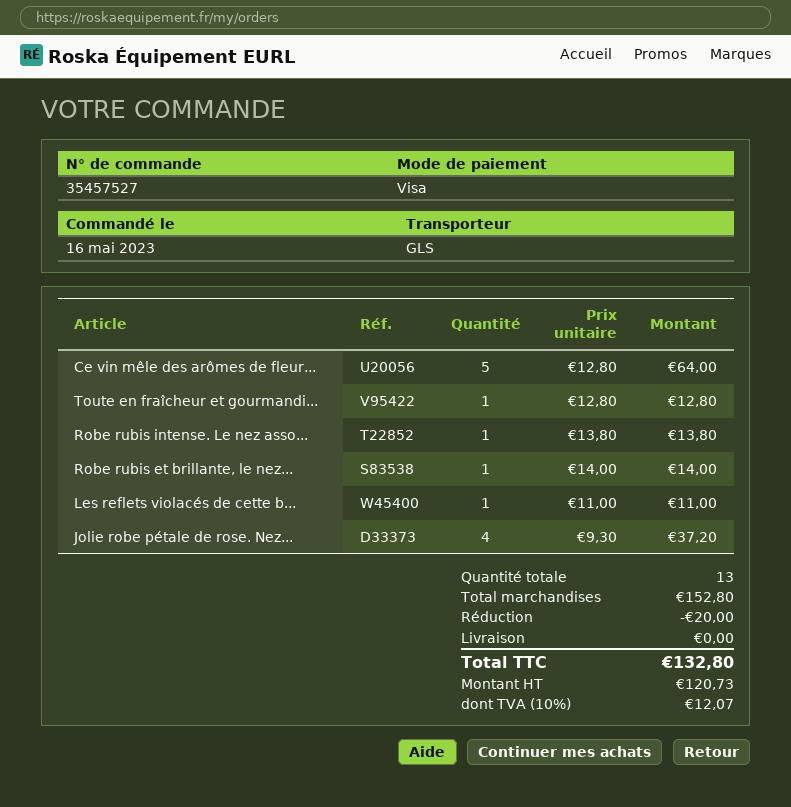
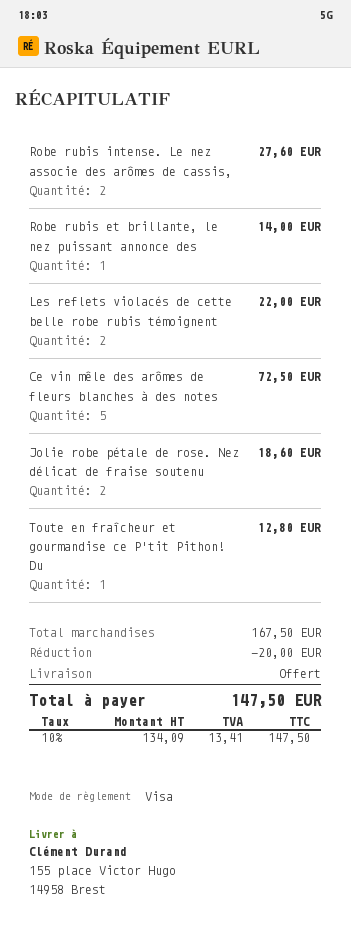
Ce vin mêle des arômes de fleur...: 5 for 64.00 -> 5 for 72.50
Robe rubis intense. Le nez asso...: 1 for 13.80 -> 2 for 27.60
Les reflets violacés de cette b...: 1 for 11.00 -> 2 for 22.00
Jolie robe pétale de rose. Nez...: 4 for 37.20 -> 2 for 18.60
subtotal: 152.80 -> 167.50
net: 120.73 -> 134.09
tax: 10% = 12.07 -> 10% = 13.41
total: 132.80 -> 147.50

